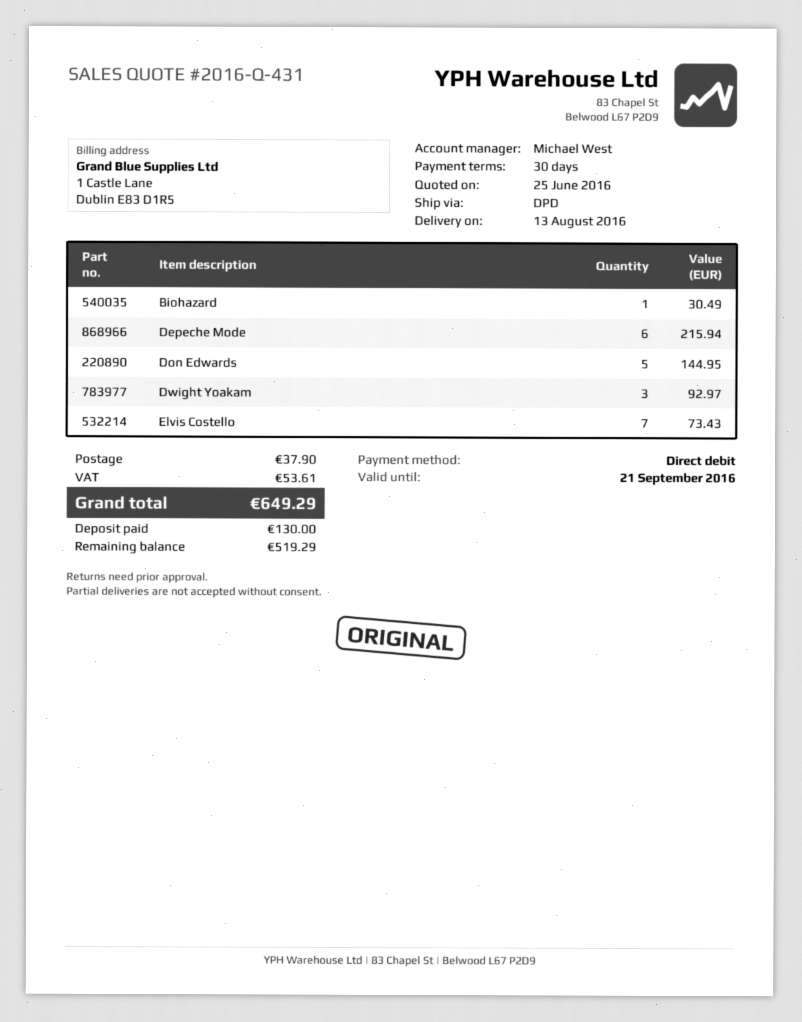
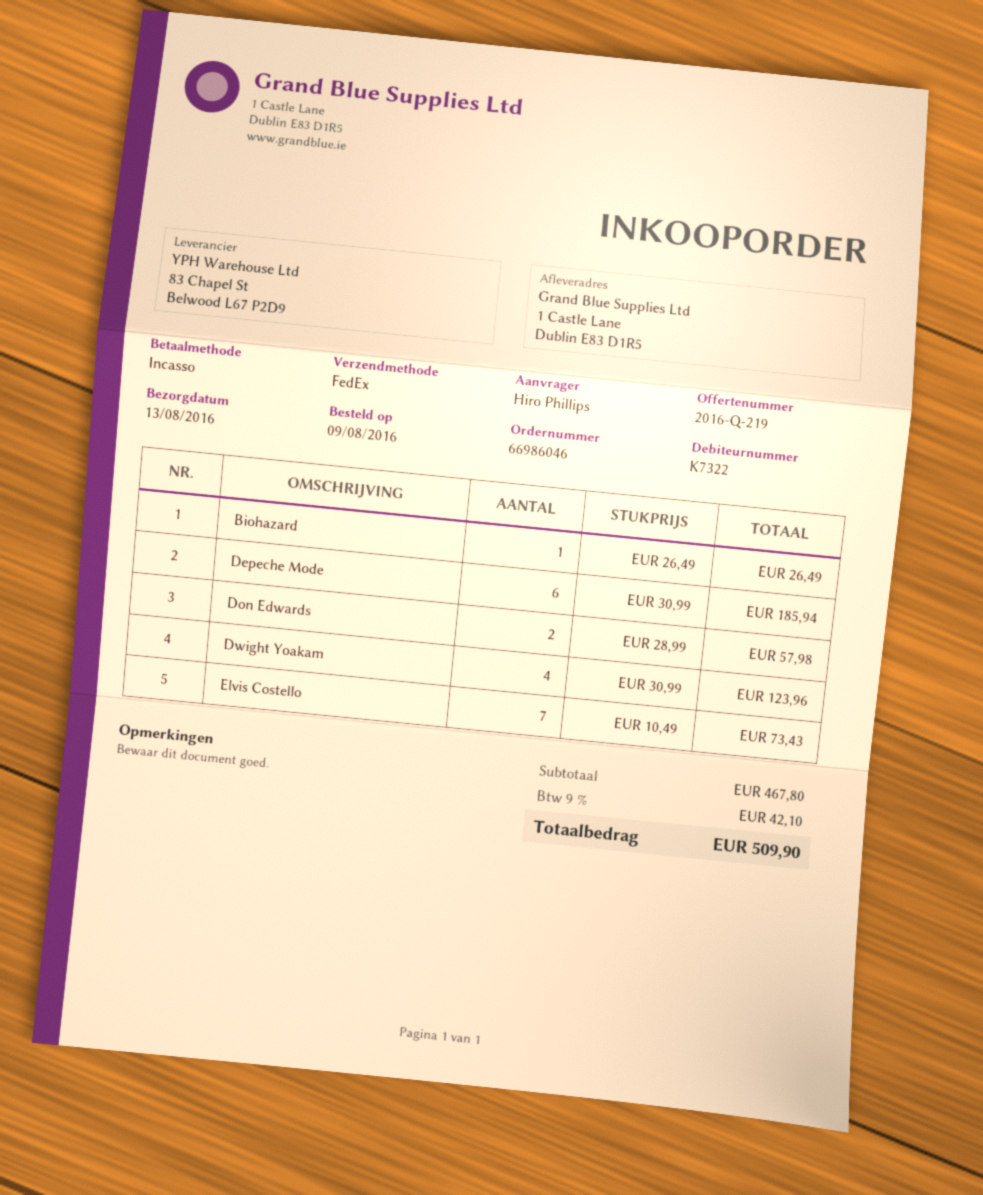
quote number: 2016-Q-431 -> 2016-Q-219
shipping method: DPD -> FedEx
Biohazard: 1 for 30.49 -> 1 for 26.49
Depeche Mode: 6 for 215.94 -> 6 for 185.94
Don Edwards: 5 for 144.95 -> 2 for 57.98
Dwight Yoakam: 3 for 92.97 -> 4 for 123.96
shipping: 37.90 -> none
tax: 53.61 -> 42.10
total: 649.29 -> 509.90

